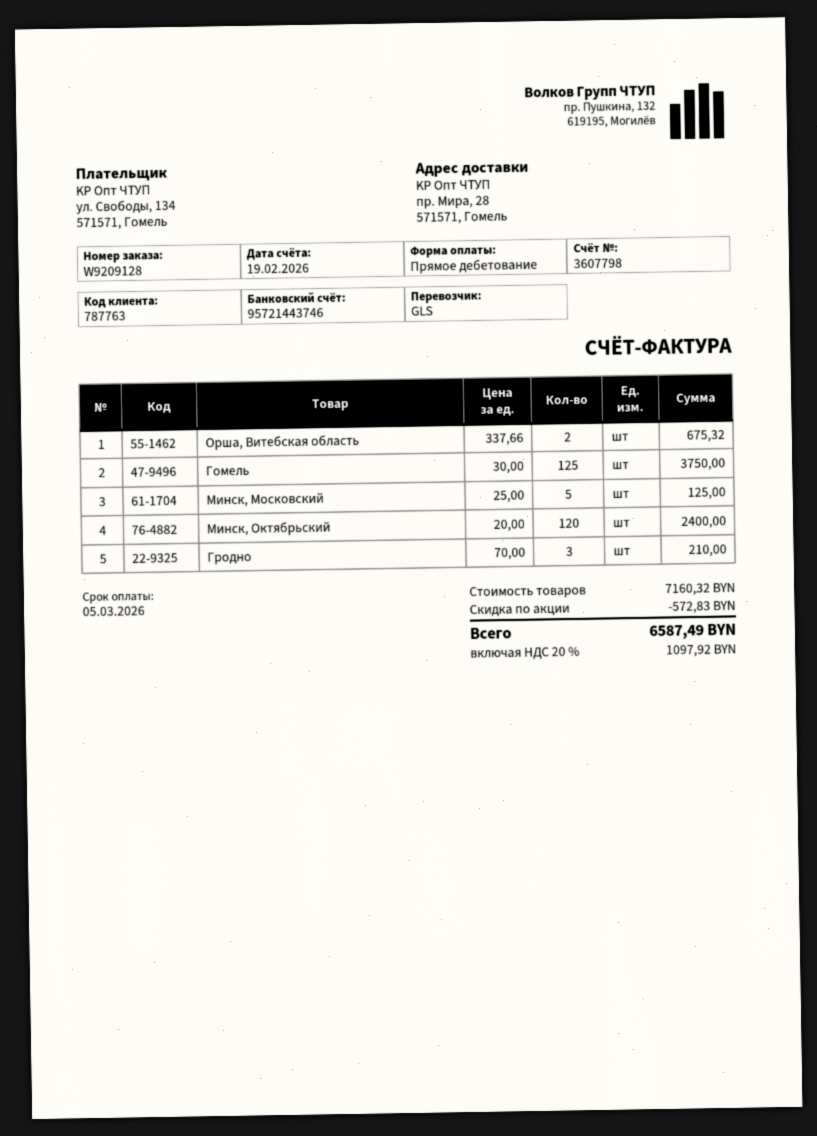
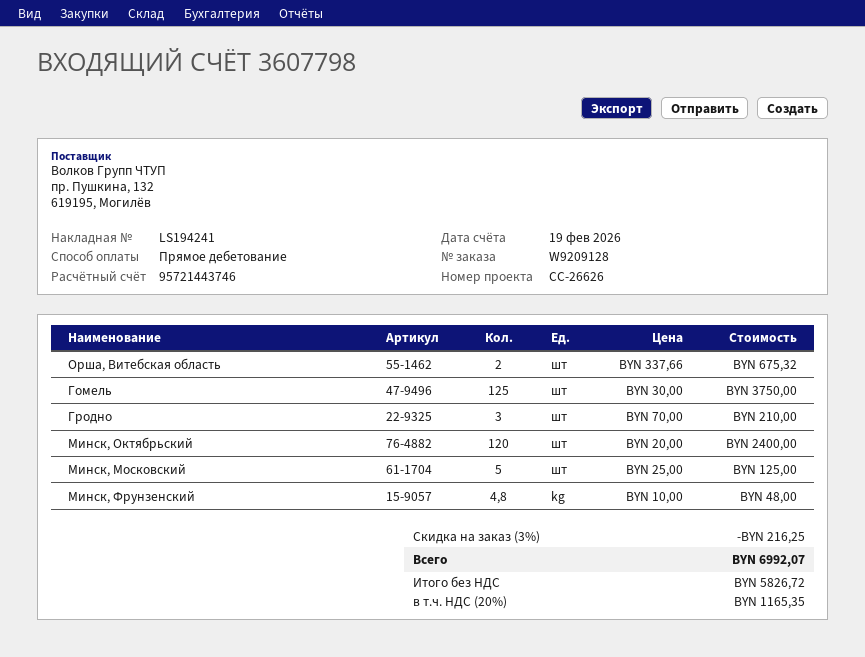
Минск, Фрунзенский: none -> 4.8 x 10.00 = 48.00
discount: 572.83 -> 216.25
tax: 20% = 1097.92 -> 20% = 1165.35
total: 6587.49 -> 6992.07

